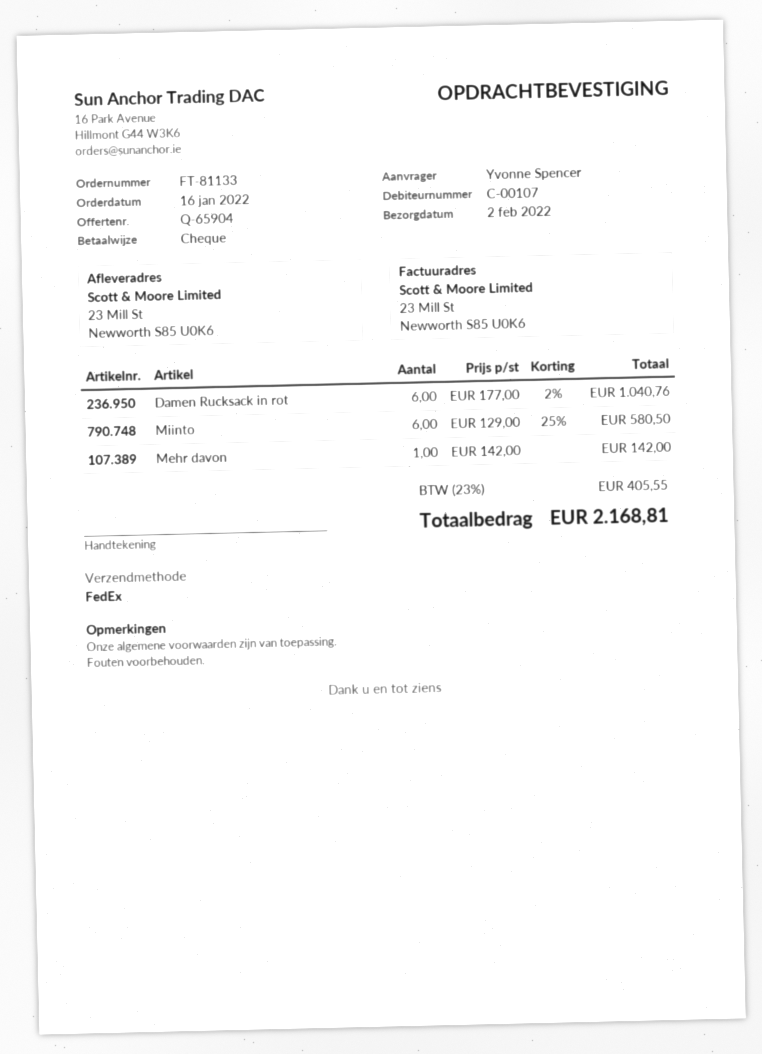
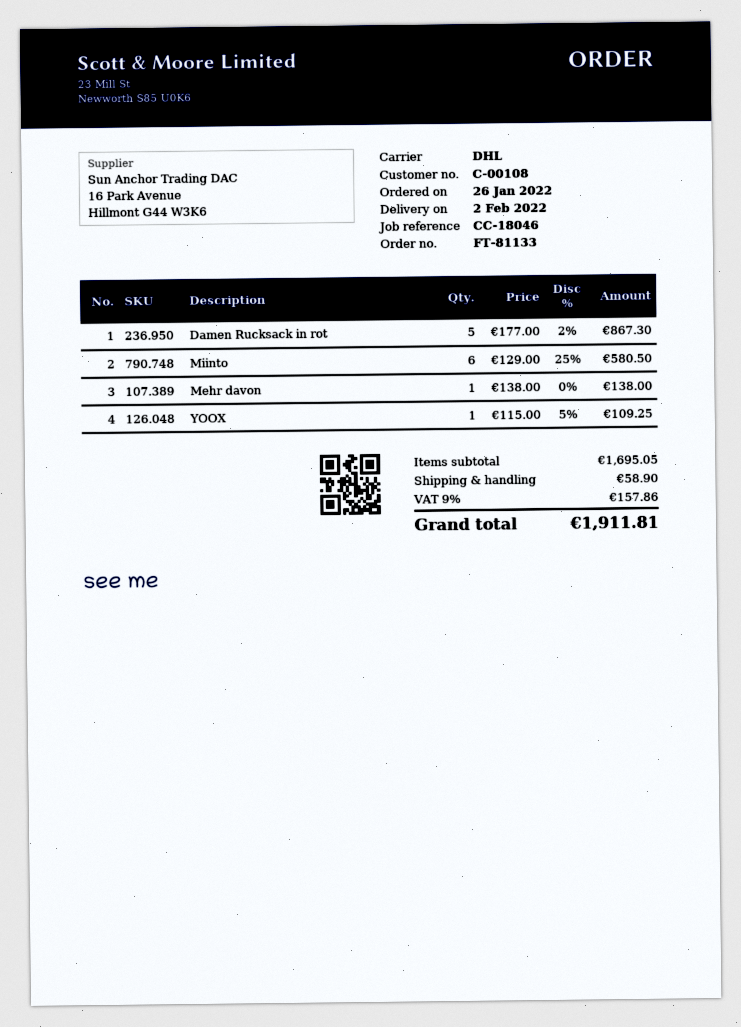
order date: 2022-01-16 -> 2022-01-26
customer number: C-00107 -> C-00108
shipping method: FedEx -> DHL
Damen Rucksack in rot: 6 x 177.00 - 2% = 1040.76 -> 5 x 177.00 - 2% = 867.30
Mehr davon: 1 x 142.00 = 142.00 -> 1 x 138.00 = 138.00
YOOX: none -> 1 x 115.00 - 5% = 109.25
shipping: none -> 58.90
tax: 23% = 405.55 -> 9% = 157.86
total: 2168.81 -> 1911.81

